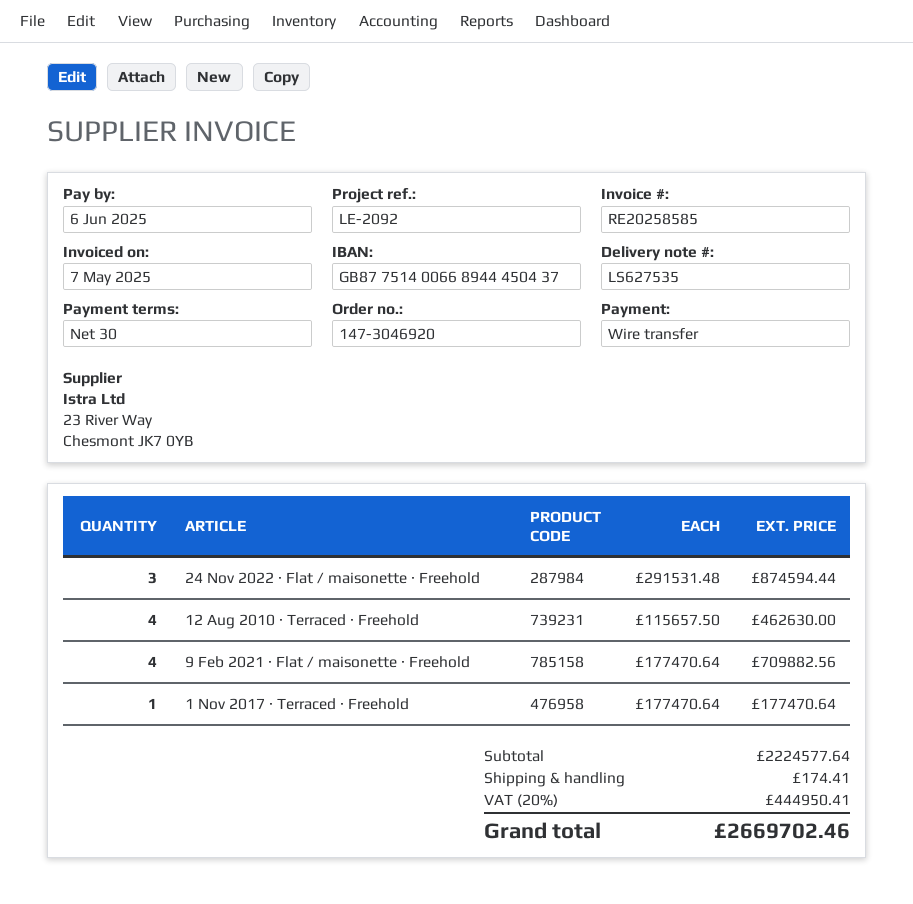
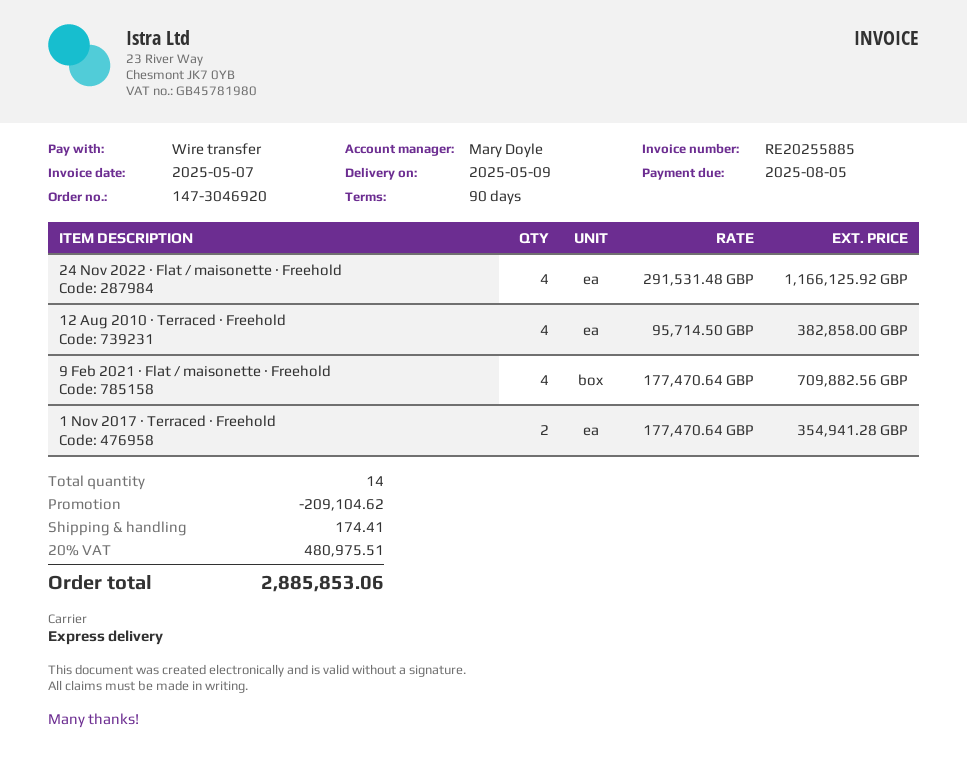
invoice number: RE20258585 -> RE20255885
payment terms: 30 days -> 90 days
due date: 2025-06-06 -> 2025-08-05
24 Nov 2022 · Flat / maisonette · Freehold: 3 x 291531.48 = 874594.44 -> 4 x 291531.48 = 1166125.92
12 Aug 2010 · Terraced · Freehold: 4 x 115657.50 = 462630.00 -> 4 x 95714.50 = 382858.00
1 Nov 2017 · Terraced · Freehold: 1 x 177470.64 = 177470.64 -> 2 x 177470.64 = 354941.28
discount: none -> 209104.62
tax: 20% = 444950.41 -> 20% = 480975.51
total: 2669702.46 -> 2885853.06

